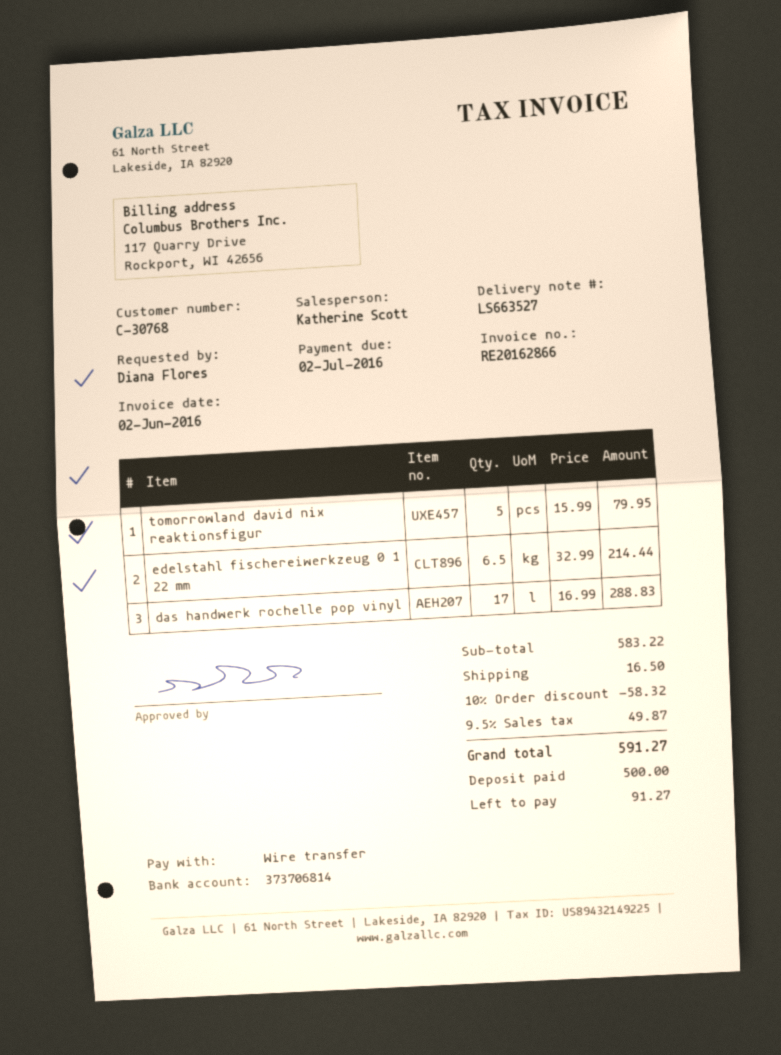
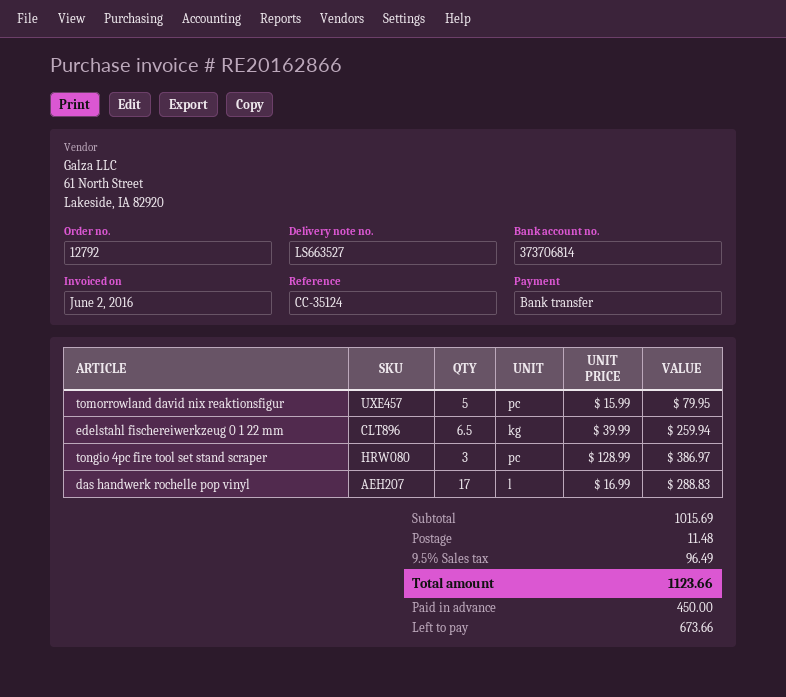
edelstahl fischereiwerkzeug 0 1 22 mm: 6.5 x 32.99 = 214.44 -> 6.5 x 39.99 = 259.94
tongio 4pc fire tool set stand scraper: none -> 3 x 128.99 = 386.97
subtotal: 583.22 -> 1015.69
discount: 10% = 58.32 -> none
shipping: 16.50 -> 11.48
tax: 9.5% = 49.87 -> 9.5% = 96.49
total: 591.27 -> 1123.66
deposit: 500.00 -> 450.00
balance: 91.27 -> 673.66

